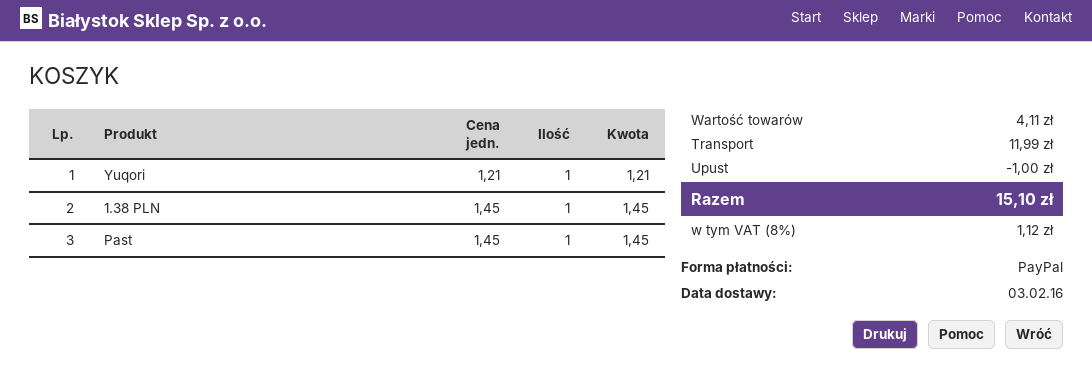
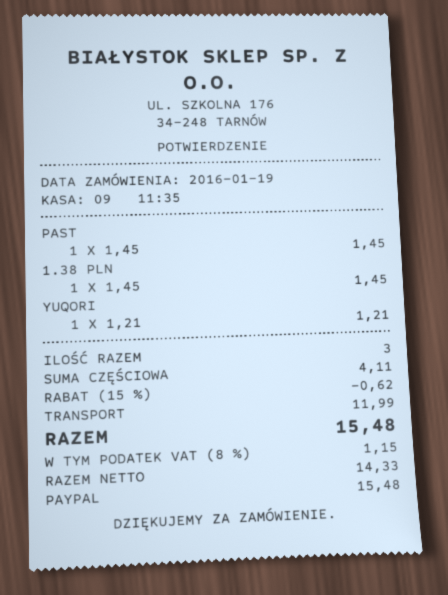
discount: 1.00 -> 0.62
tax: 8% = 1.12 -> 8% = 1.15
total: 15.10 -> 15.48

